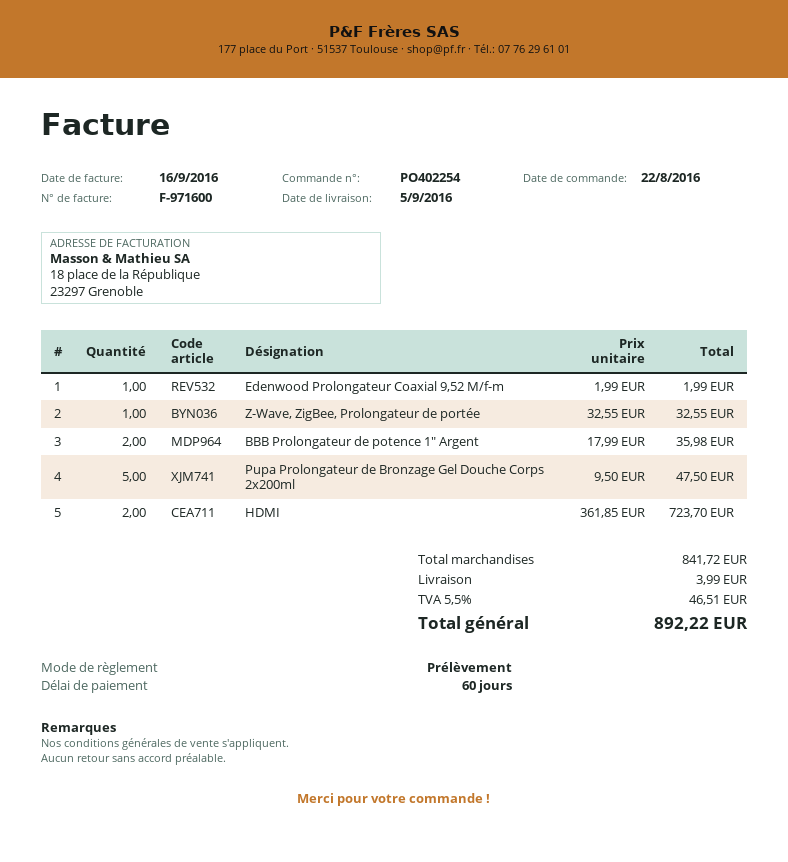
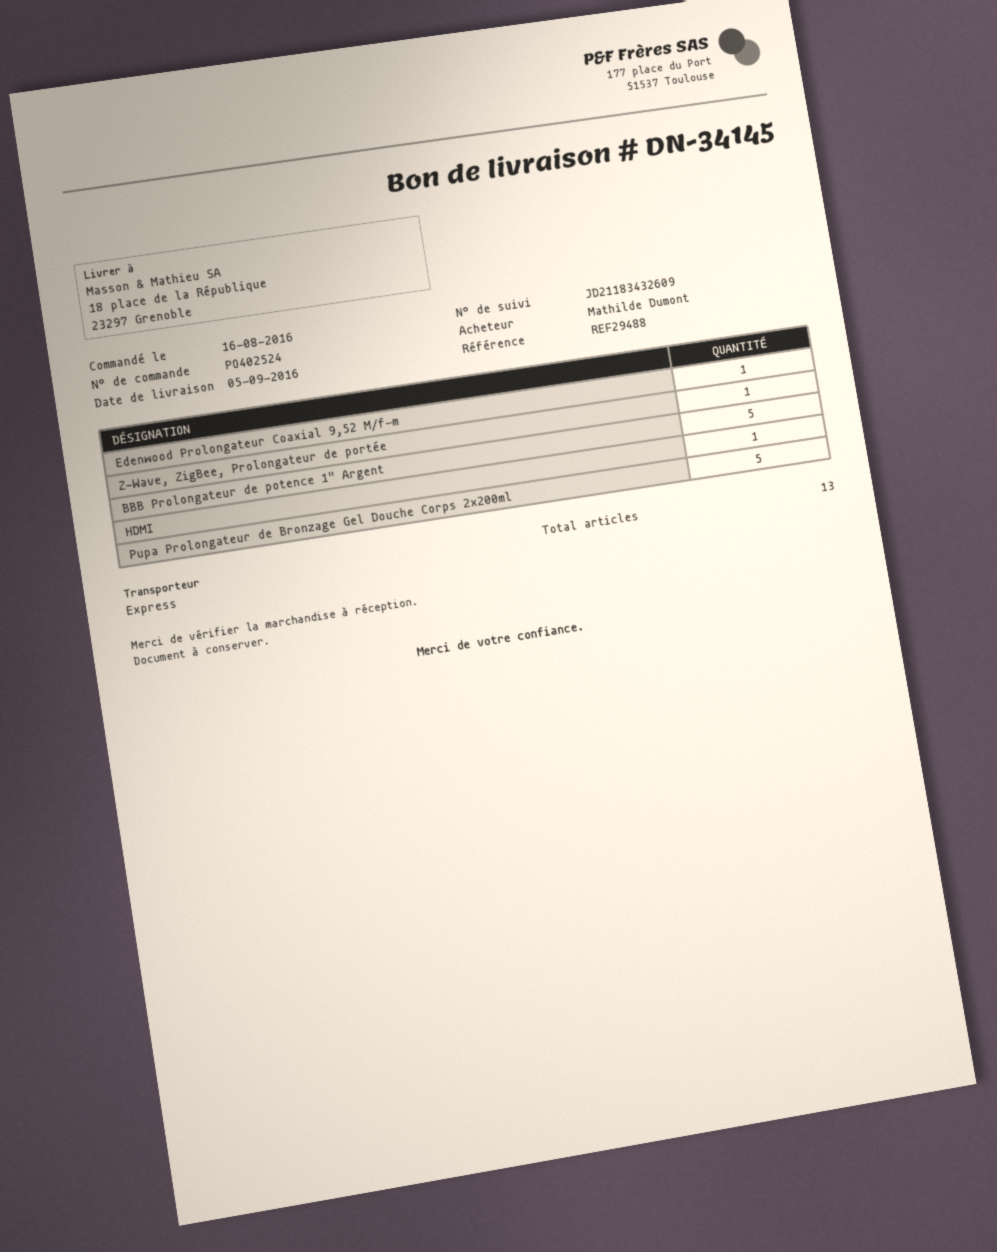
order number: PO402254 -> PO402524
order date: 2016-08-22 -> 2016-08-16
BBB Prolongateur de potence 1" Argent: 2 -> 5
HDMI: 2 -> 1

